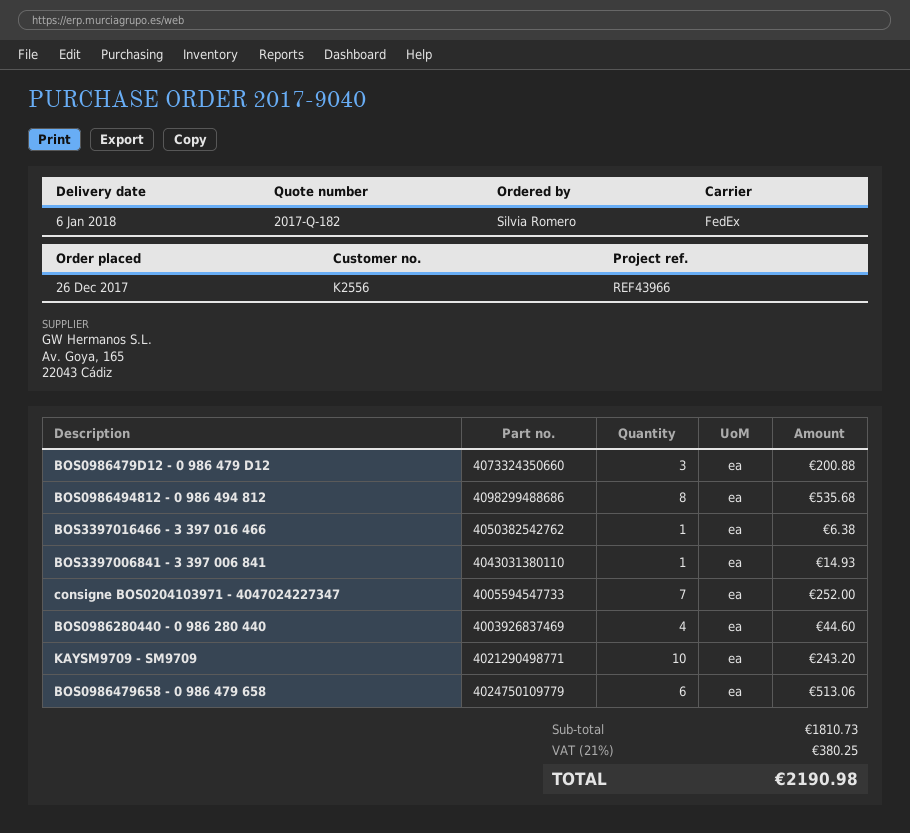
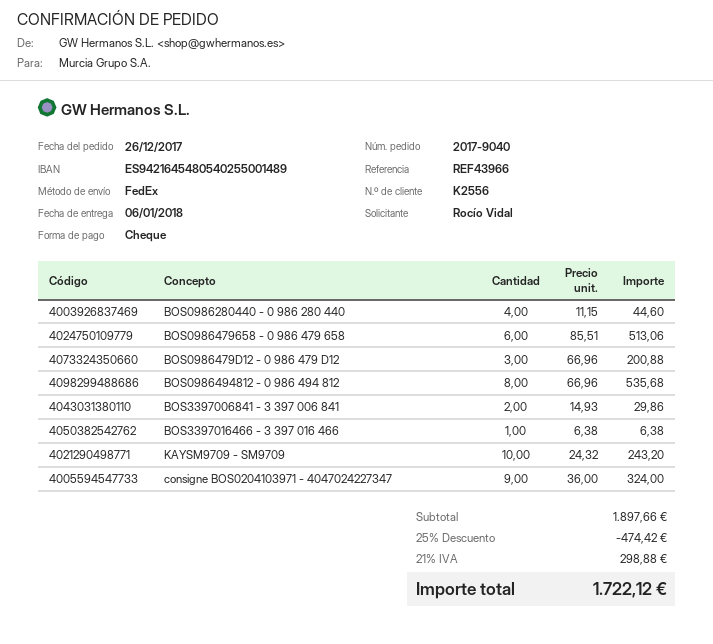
ordered by: Silvia Romero -> Rocío Vidal
BOS3397006841 - 3 397 006 841: 1 for 14.93 -> 2 for 29.86
consigne BOS0204103971 - 4047024227347: 7 for 252.00 -> 9 for 324.00
subtotal: 1810.73 -> 1897.66
discount: none -> 25% = 474.42
tax: 21% = 380.25 -> 21% = 298.88
total: 2190.98 -> 1722.12

